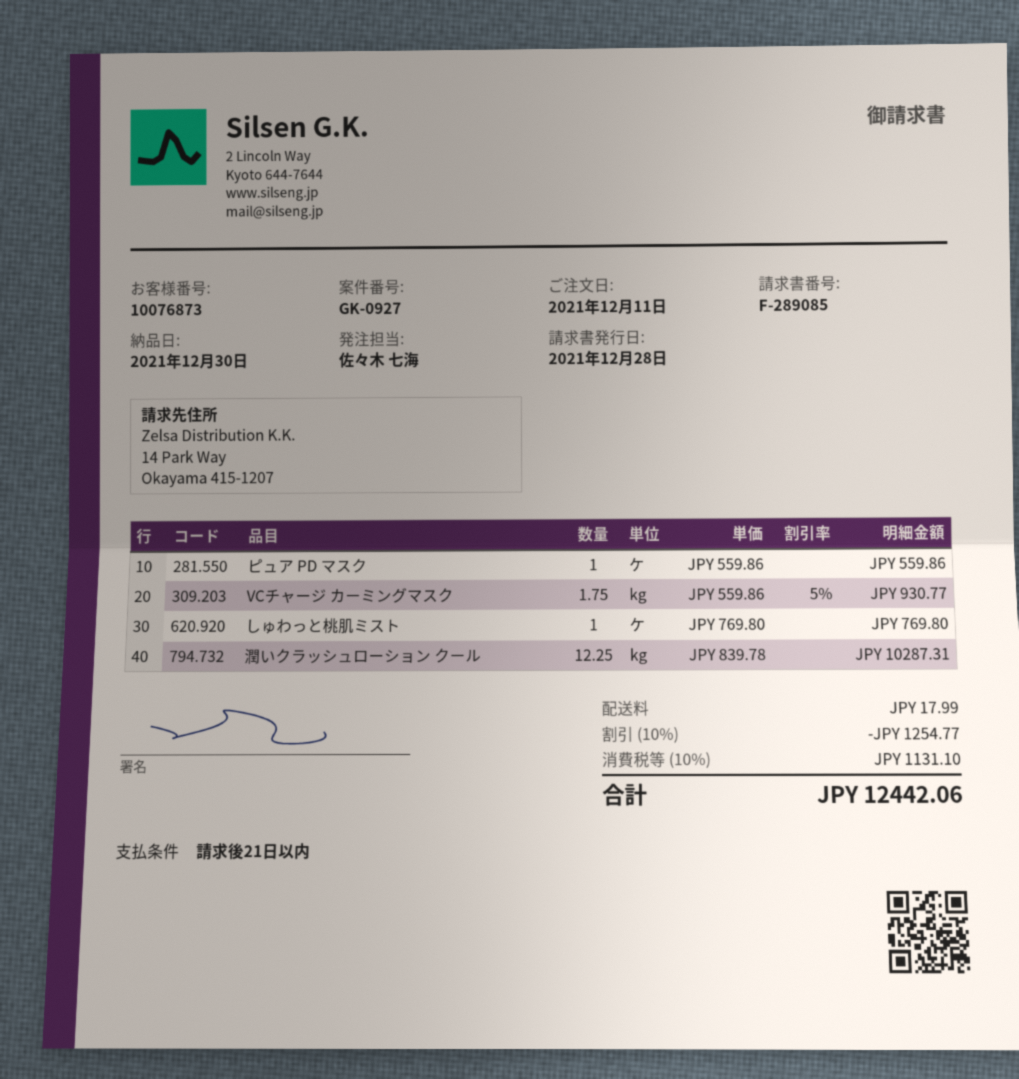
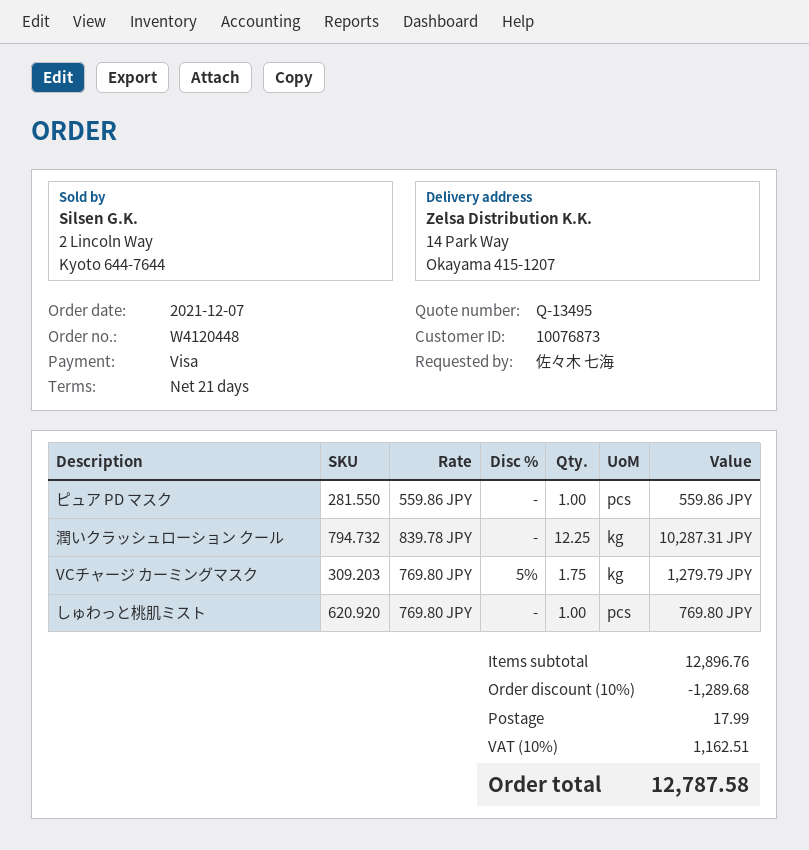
order date: 2021-12-11 -> 2021-12-07
VCチャージ カーミングマスク: 1.75 x 559.86 - 5% = 930.77 -> 1.75 x 769.80 - 5% = 1279.79
discount: 10% = 1254.77 -> 10% = 1289.68
tax: 10% = 1131.10 -> 10% = 1162.51
total: 12442.06 -> 12787.58

